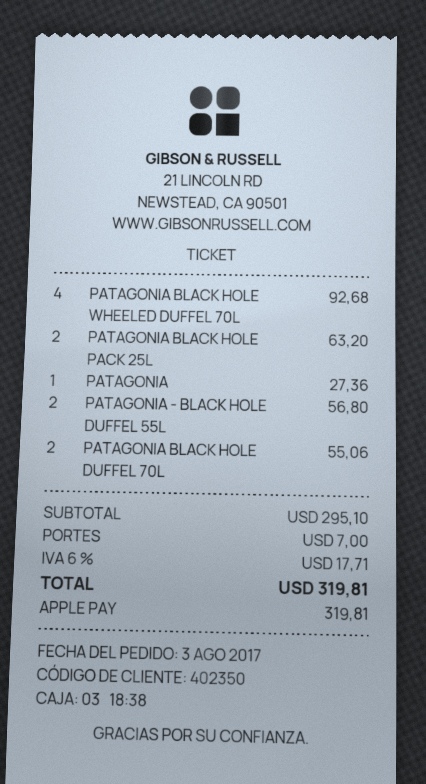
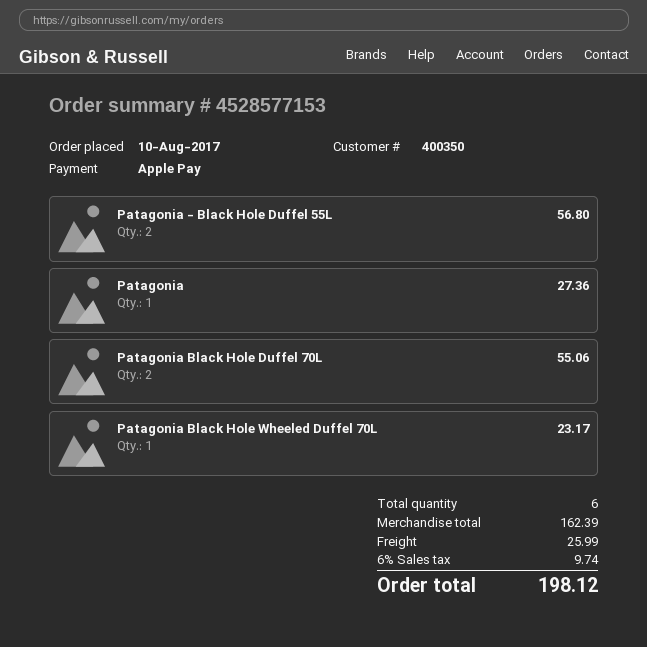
order date: 2017-08-03 -> 2017-08-10
customer number: 402350 -> 400350
PATAGONIA BLACK HOLE WHEELED DUFFEL 70L: 4 for 92.68 -> 1 for 23.17
PATAGONIA BLACK HOLE PACK 25L: 2 for 63.20 -> none
subtotal: 295.10 -> 162.39
shipping: 7.00 -> 25.99
tax: 6% = 17.71 -> 6% = 9.74
total: 319.81 -> 198.12

